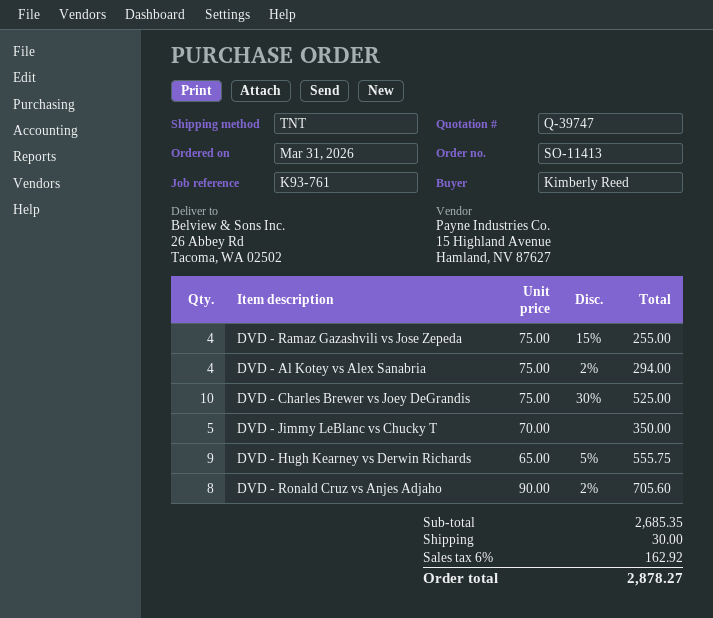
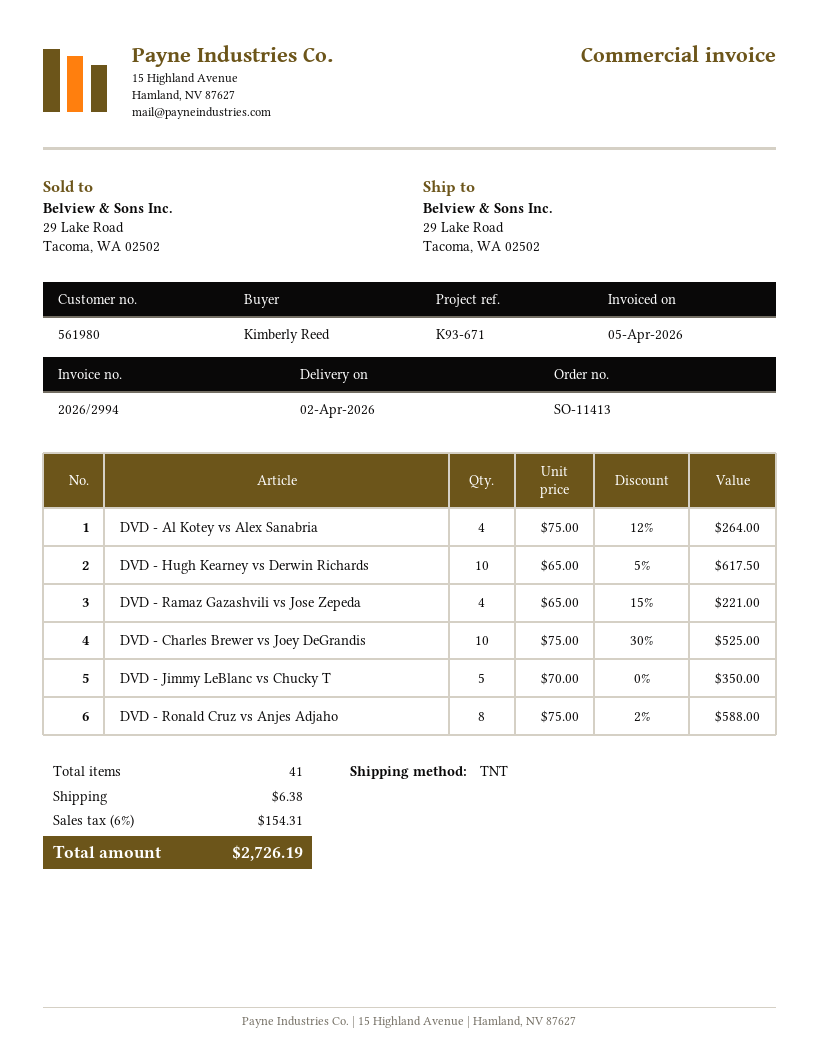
reference: K93-761 -> K93-671
ship to: 26 Abbey Rd, Tacoma, WA 02502 -> 29 Lake Road, Tacoma, WA 02502
DVD - Ramaz Gazashvili vs Jose Zepeda: 4 x 75.00 - 15% = 255.00 -> 4 x 65.00 - 15% = 221.00
DVD - Al Kotey vs Alex Sanabria: 4 x 75.00 - 2% = 294.00 -> 4 x 75.00 - 12% = 264.00
DVD - Hugh Kearney vs Derwin Richards: 9 x 65.00 - 5% = 555.75 -> 10 x 65.00 - 5% = 617.50
DVD - Ronald Cruz vs Anjes Adjaho: 8 x 90.00 - 2% = 705.60 -> 8 x 75.00 - 2% = 588.00
shipping: 30.00 -> 6.38
tax: 6% = 162.92 -> 6% = 154.31
total: 2878.27 -> 2726.19

